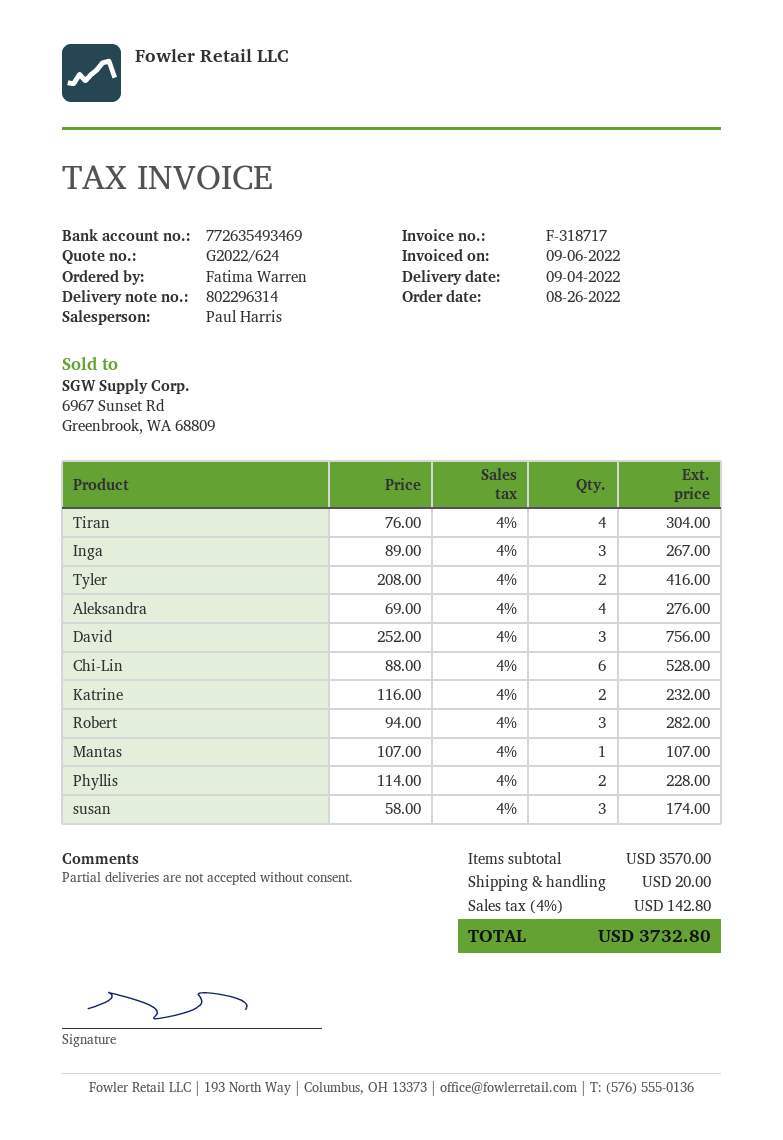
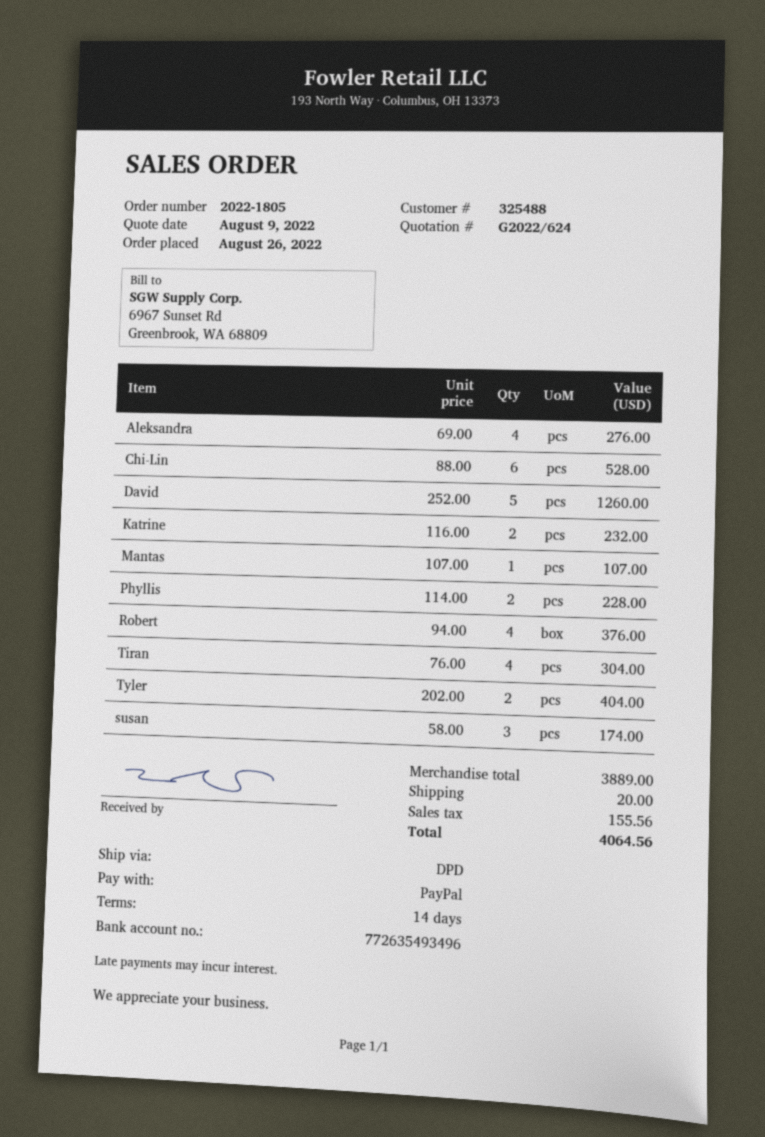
bank account: 772635493469 -> 772635493496
Inga: 3 x 89.00 = 267.00 -> none
Tyler: 2 x 208.00 = 416.00 -> 2 x 202.00 = 404.00
David: 3 x 252.00 = 756.00 -> 5 x 252.00 = 1260.00
Robert: 3 x 94.00 = 282.00 -> 4 x 94.00 = 376.00
subtotal: 3570.00 -> 3889.00
tax: 142.80 -> 155.56
total: 3732.80 -> 4064.56

